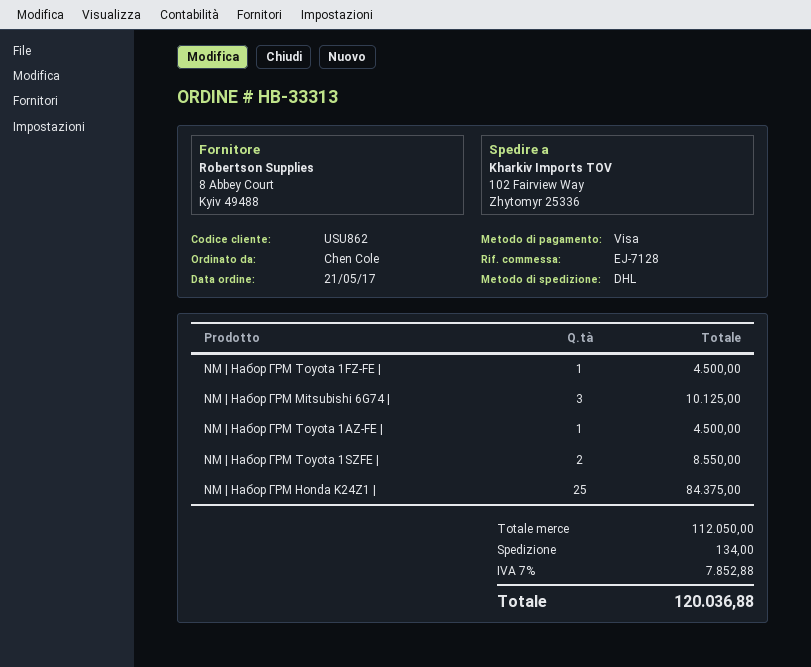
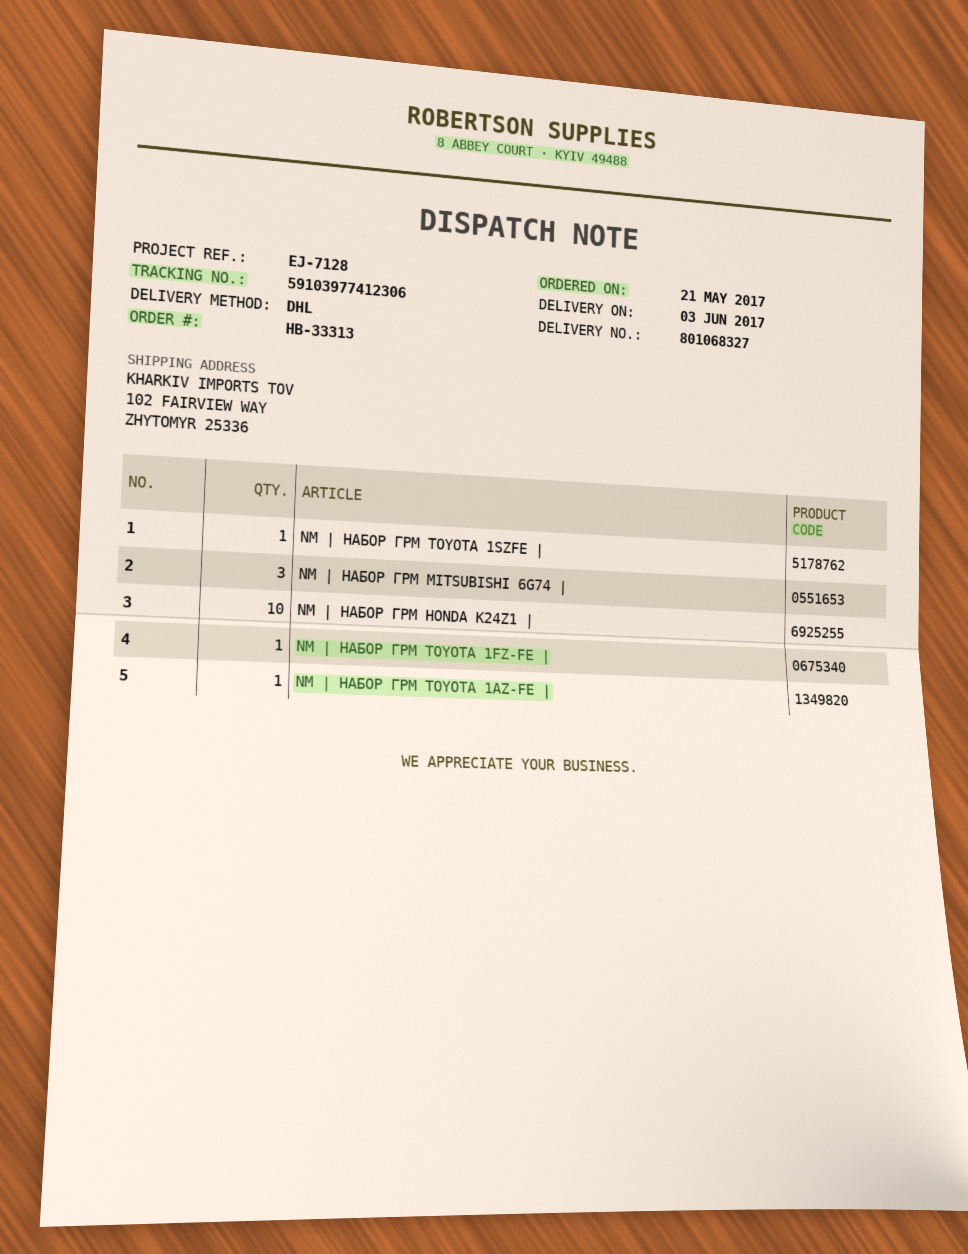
NM | Набор ГРМ Toyota 1SZFE |: 2 -> 1
NM | Набор ГРМ Honda K24Z1 |: 25 -> 10

